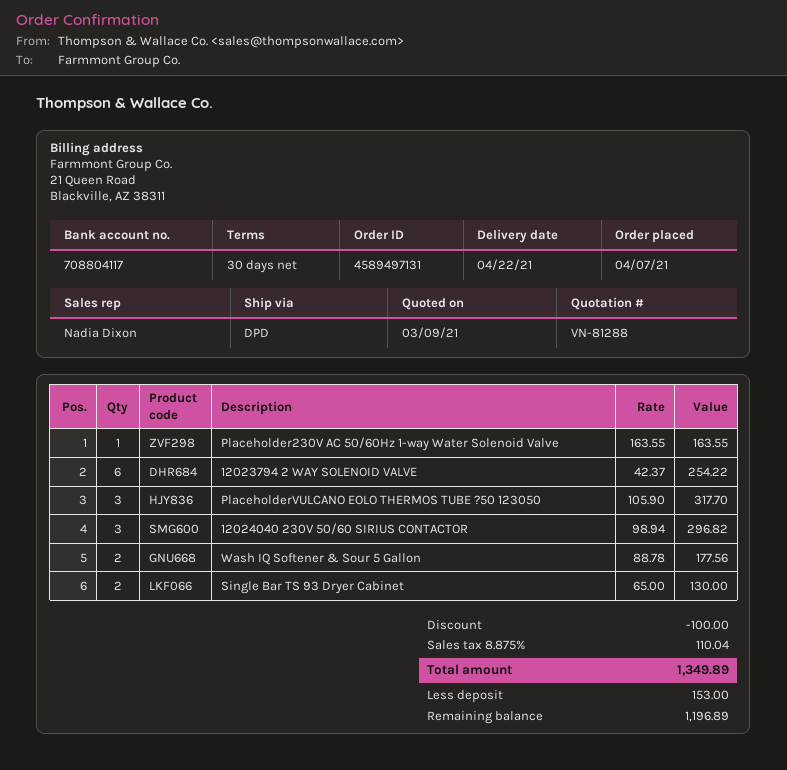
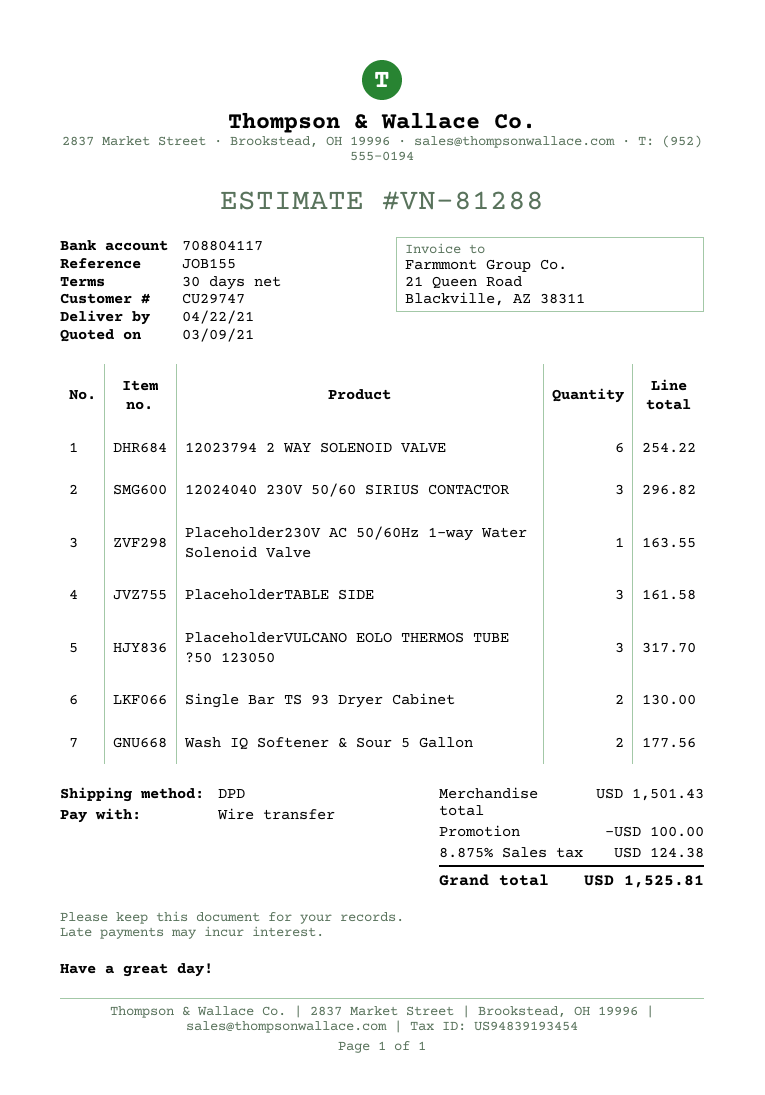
PlaceholderTABLE SIDE: none -> 3 for 161.58
tax: 8.875% = 110.04 -> 8.875% = 124.38
total: 1349.89 -> 1525.81

